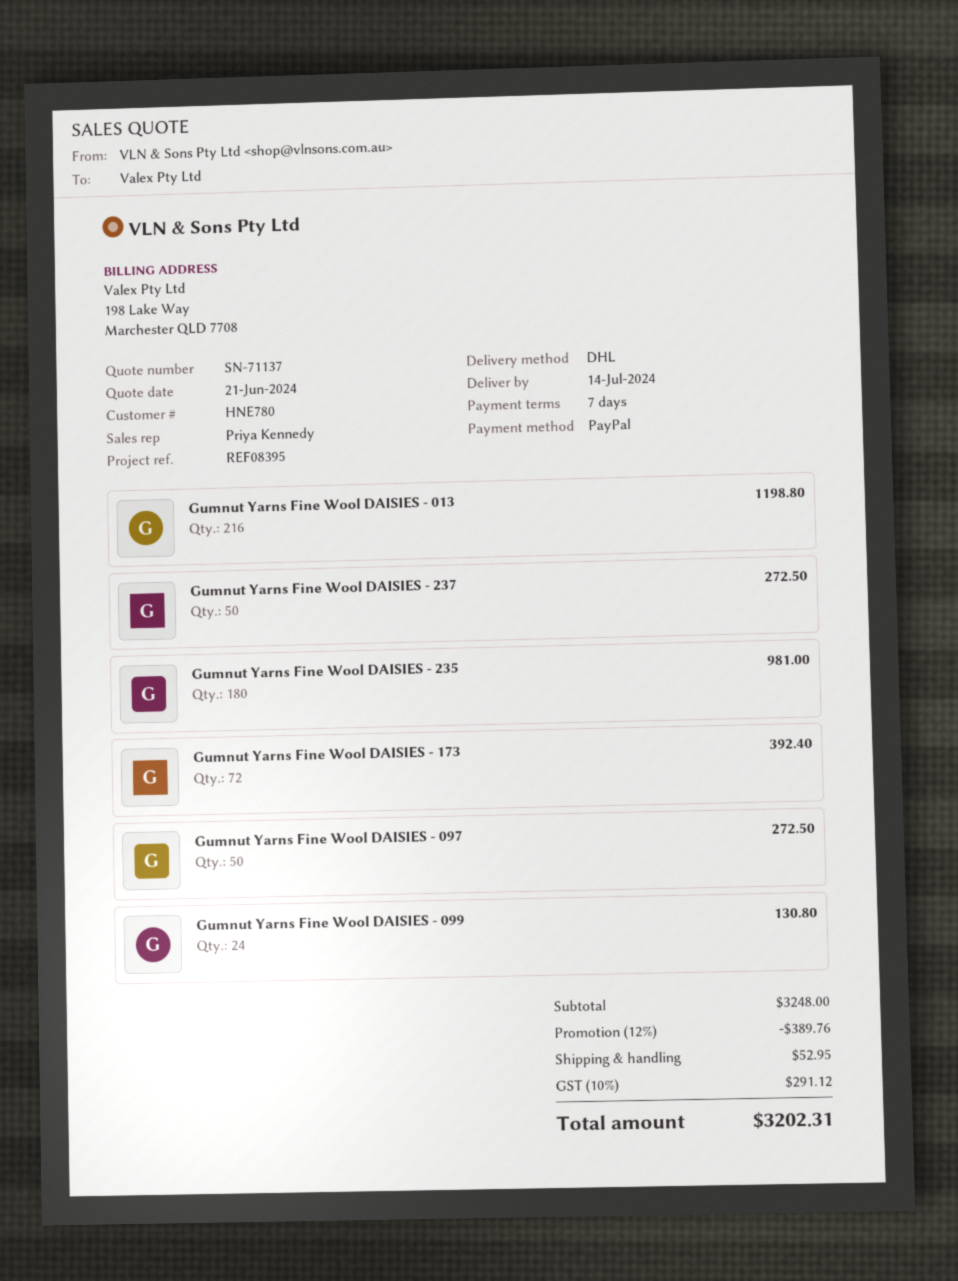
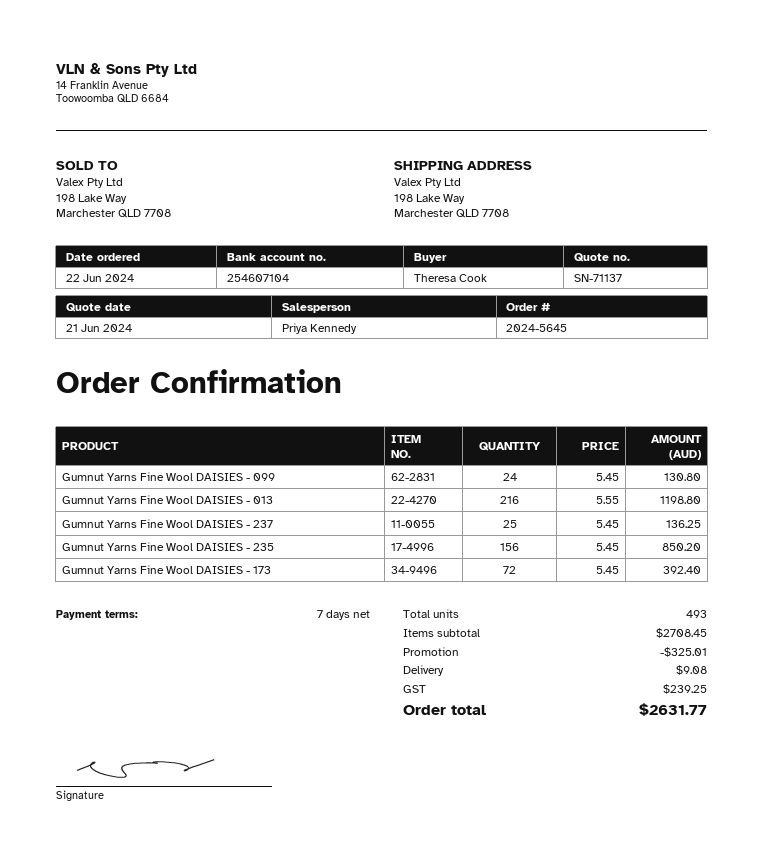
Gumnut Yarns Fine Wool DAISIES - 237: 50 for 272.50 -> 25 for 136.25
Gumnut Yarns Fine Wool DAISIES - 235: 180 for 981.00 -> 156 for 850.20
Gumnut Yarns Fine Wool DAISIES - 097: 50 for 272.50 -> none
subtotal: 3248.00 -> 2708.45
discount: 389.76 -> 325.01
shipping: 52.95 -> 9.08
tax: 291.12 -> 239.25
total: 3202.31 -> 2631.77

